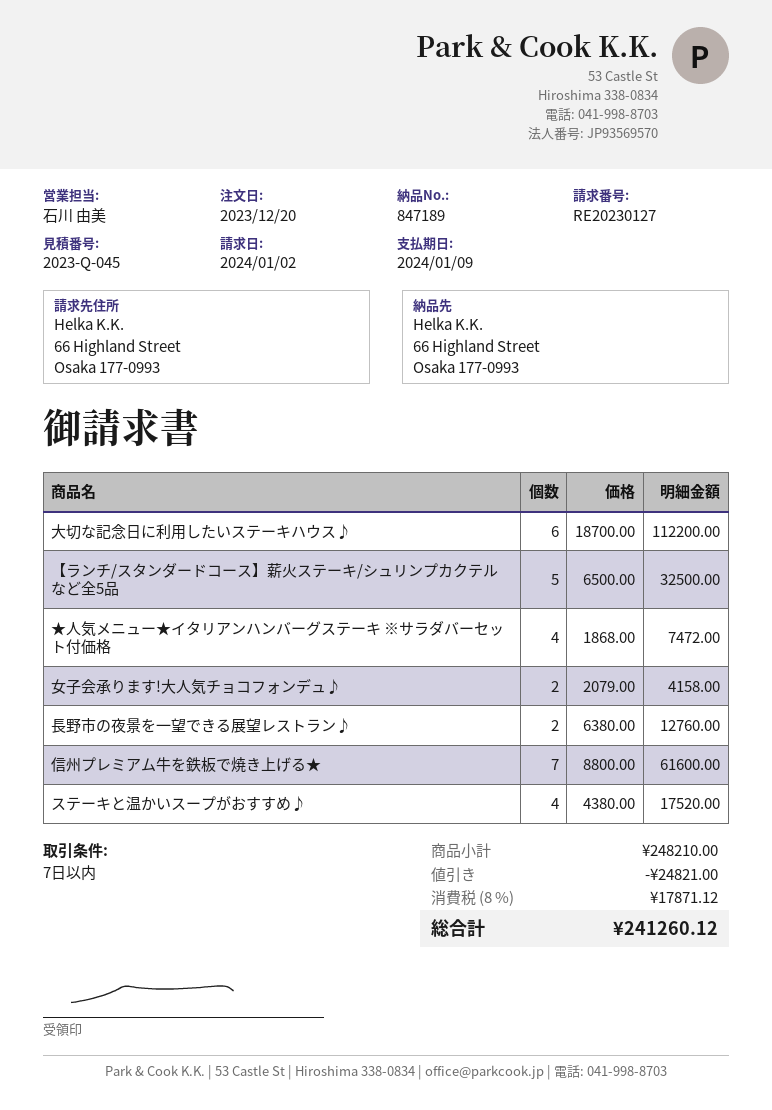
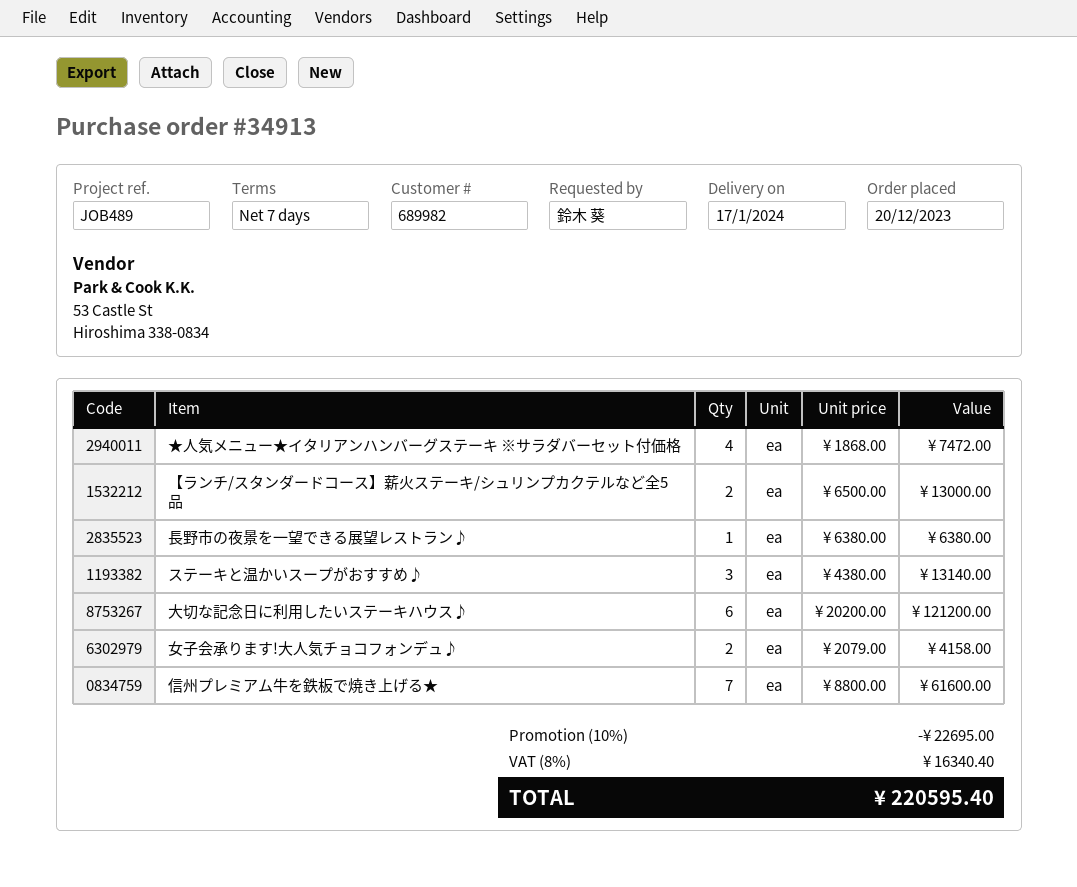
大切な記念日に利用したいステーキハウス♪: 6 x 18700.00 = 112200.00 -> 6 x 20200.00 = 121200.00
【ランチ/スタンダードコース】薪火ステーキ/シュリンプカクテルなど全5品: 5 x 6500.00 = 32500.00 -> 2 x 6500.00 = 13000.00
長野市の夜景を一望できる展望レストラン♪: 2 x 6380.00 = 12760.00 -> 1 x 6380.00 = 6380.00
ステーキと温かいスープがおすすめ♪: 4 x 4380.00 = 17520.00 -> 3 x 4380.00 = 13140.00
discount: 24821.00 -> 22695.00
tax: 8% = 17871.12 -> 8% = 16340.40
total: 241260.12 -> 220595.40

